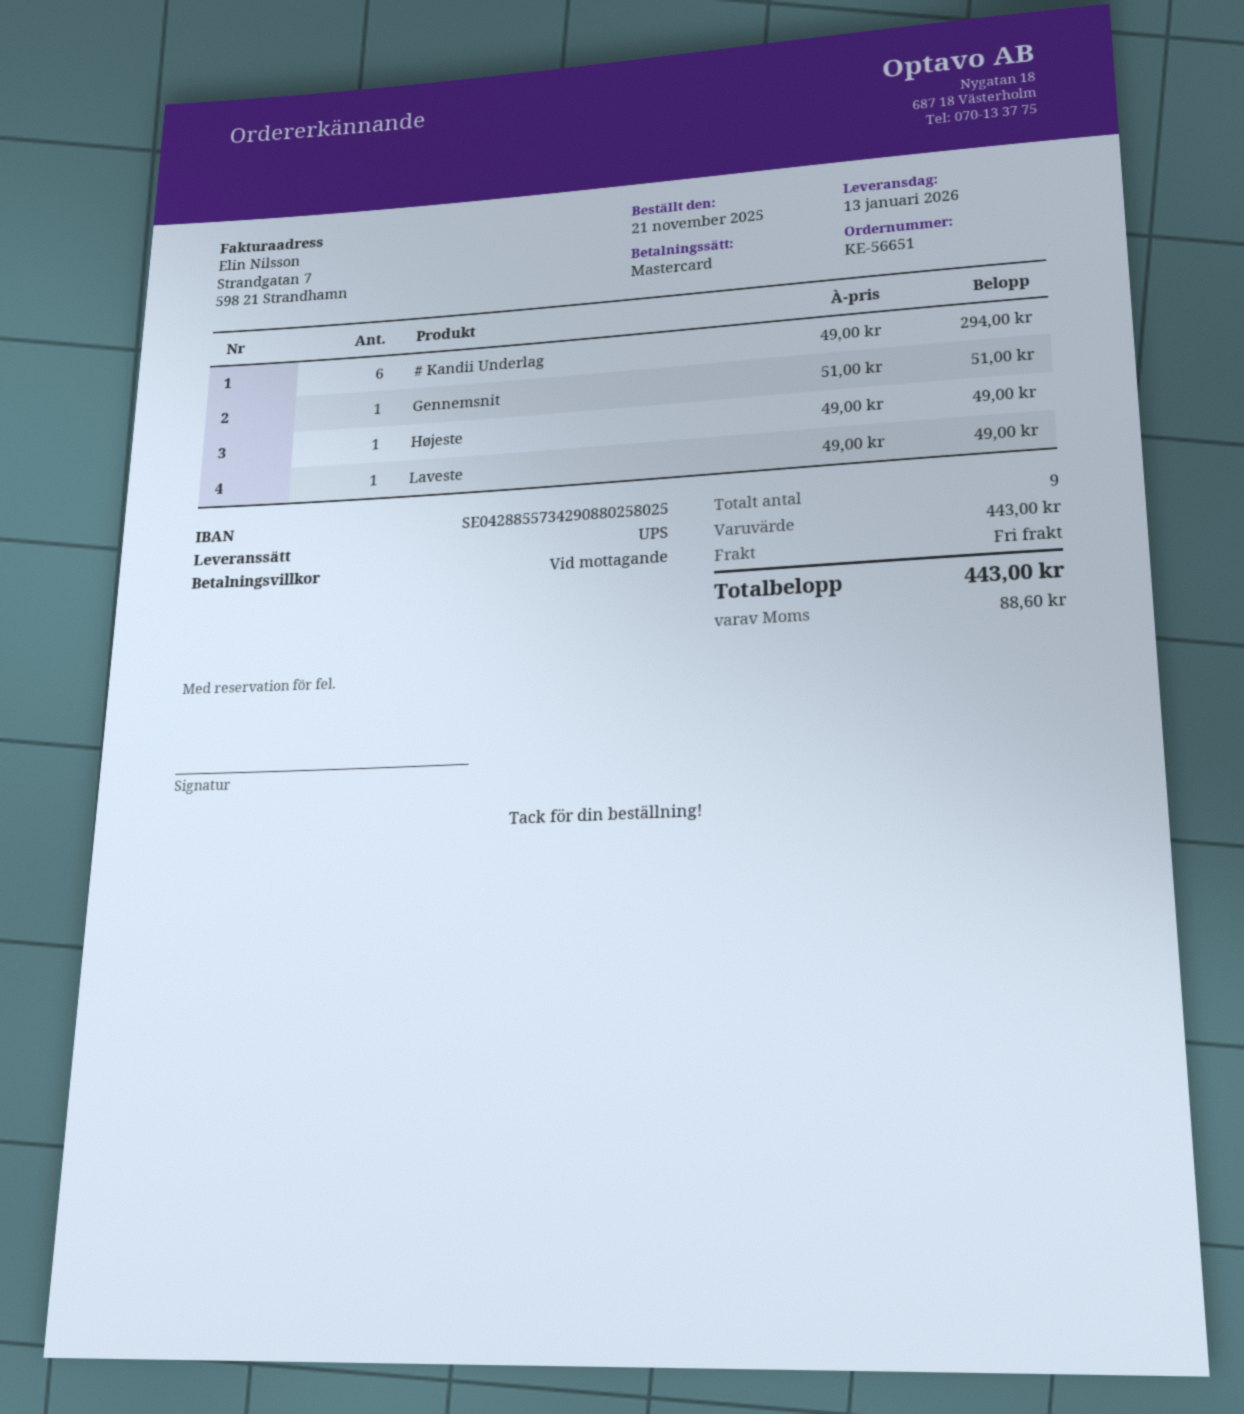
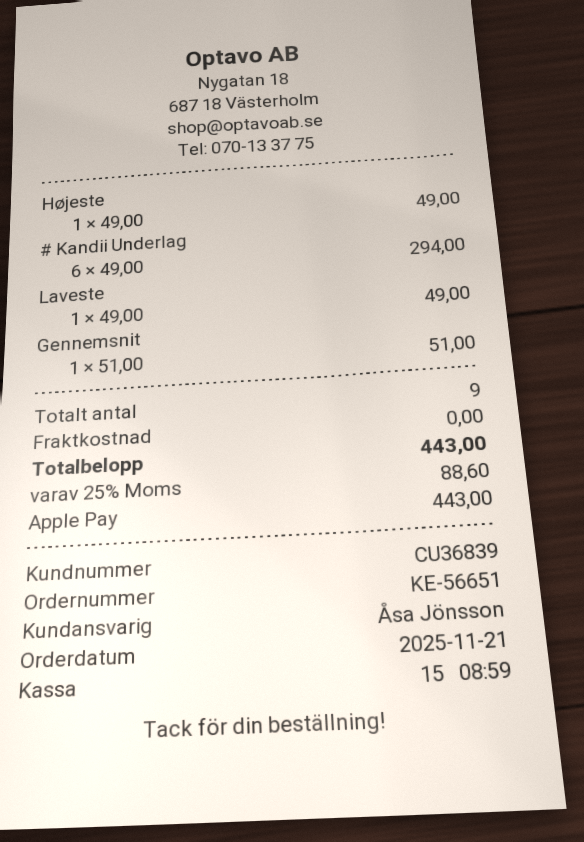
payment method: Mastercard -> Apple Pay

